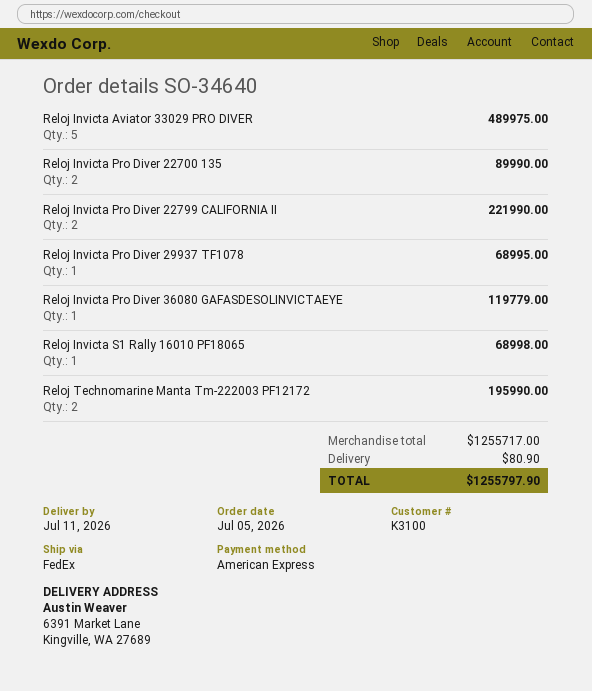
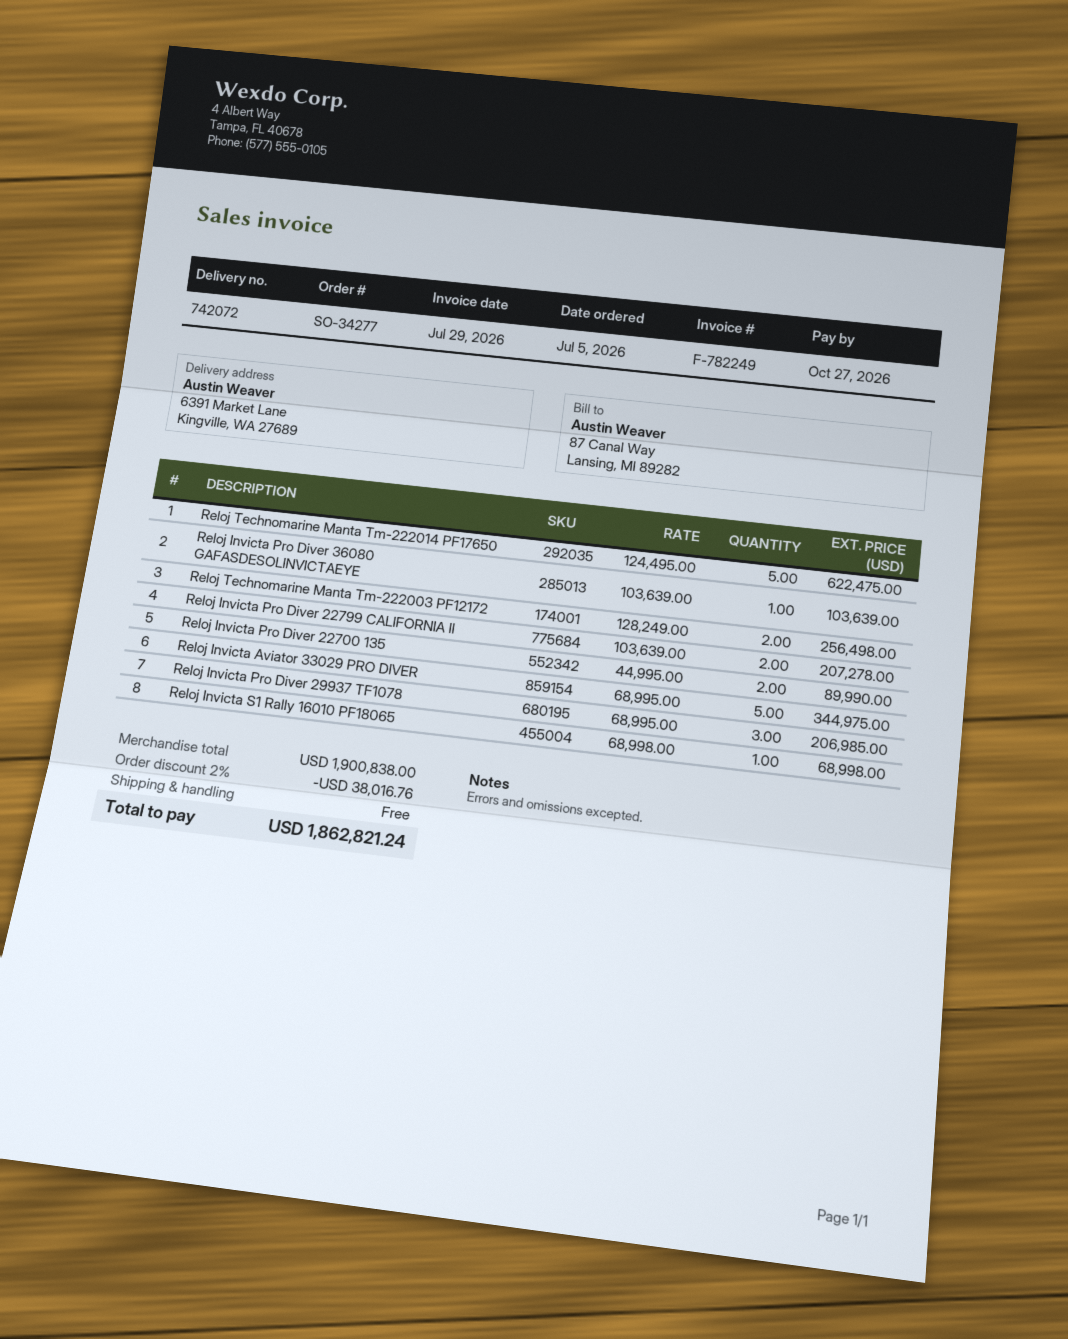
order number: SO-34640 -> SO-34277
Reloj Invicta Aviator 33029 PRO DIVER: 5 for 489975.00 -> 5 for 344975.00
Reloj Invicta Pro Diver 22799 CALIFORNIA II: 2 for 221990.00 -> 2 for 207278.00
Reloj Invicta Pro Diver 29937 TF1078: 1 for 68995.00 -> 3 for 206985.00
Reloj Invicta Pro Diver 36080 GAFASDESOLINVICTAEYE: 1 for 119779.00 -> 1 for 103639.00
Reloj Technomarine Manta Tm-222003 PF12172: 2 for 195990.00 -> 2 for 256498.00
Reloj Technomarine Manta Tm-222014 PF17650: none -> 5 for 622475.00
subtotal: 1255717.00 -> 1900838.00
discount: none -> 2% = 38016.76
shipping: 80.90 -> 0.00
total: 1255797.90 -> 1862821.24

